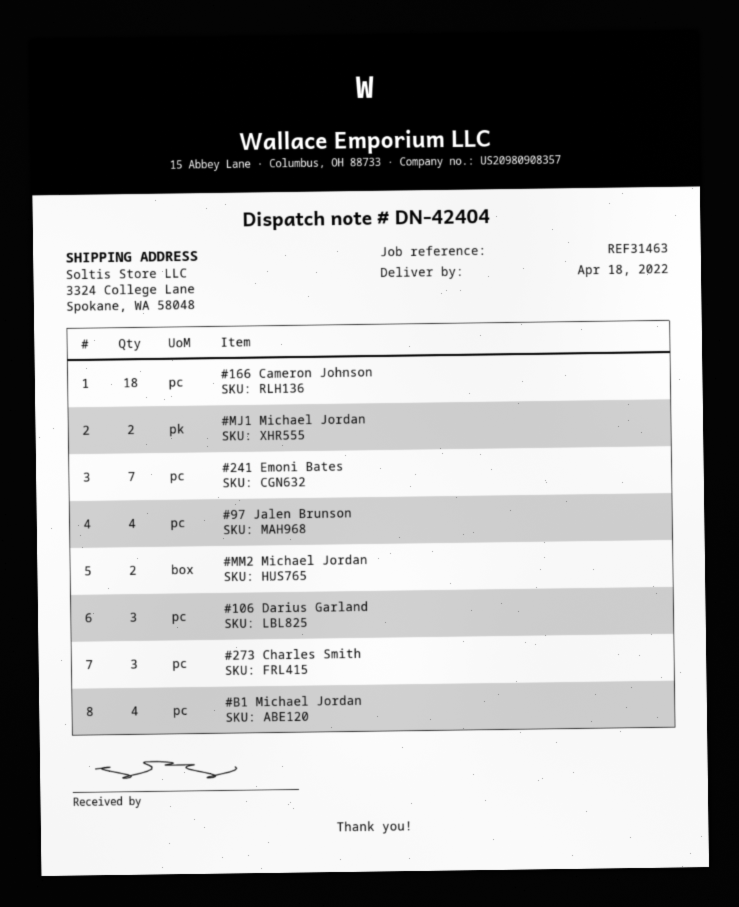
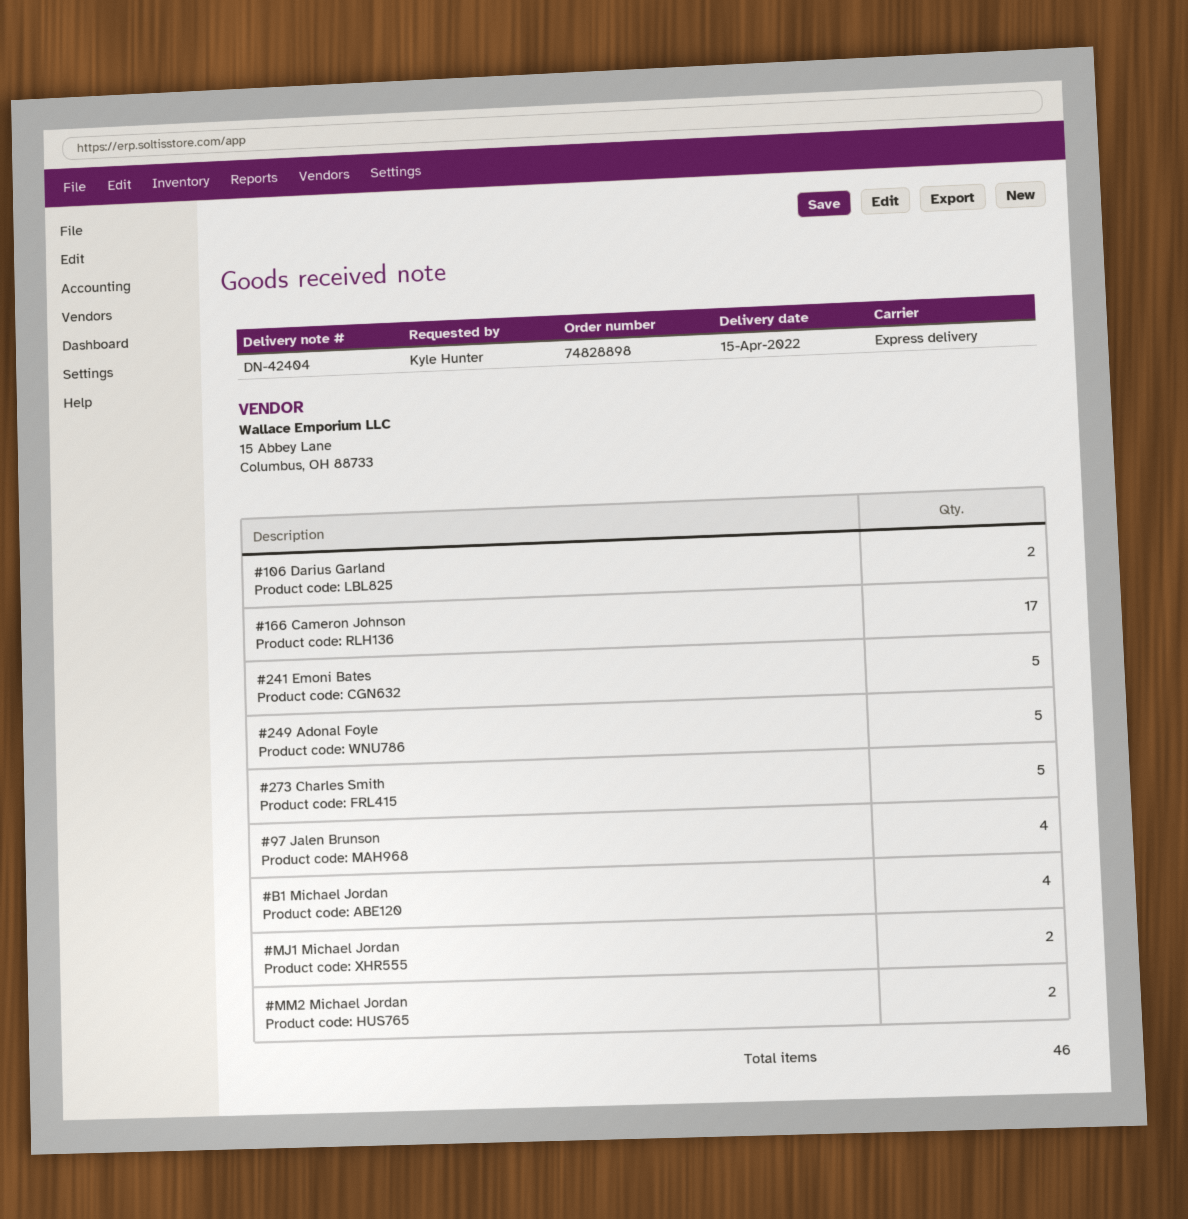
delivery date: 2022-04-18 -> 2022-04-15
#166 Cameron Johnson: 18 -> 17
#241 Emoni Bates: 7 -> 5
#106 Darius Garland: 3 -> 2
#273 Charles Smith: 3 -> 5
#249 Adonal Foyle: none -> 5

